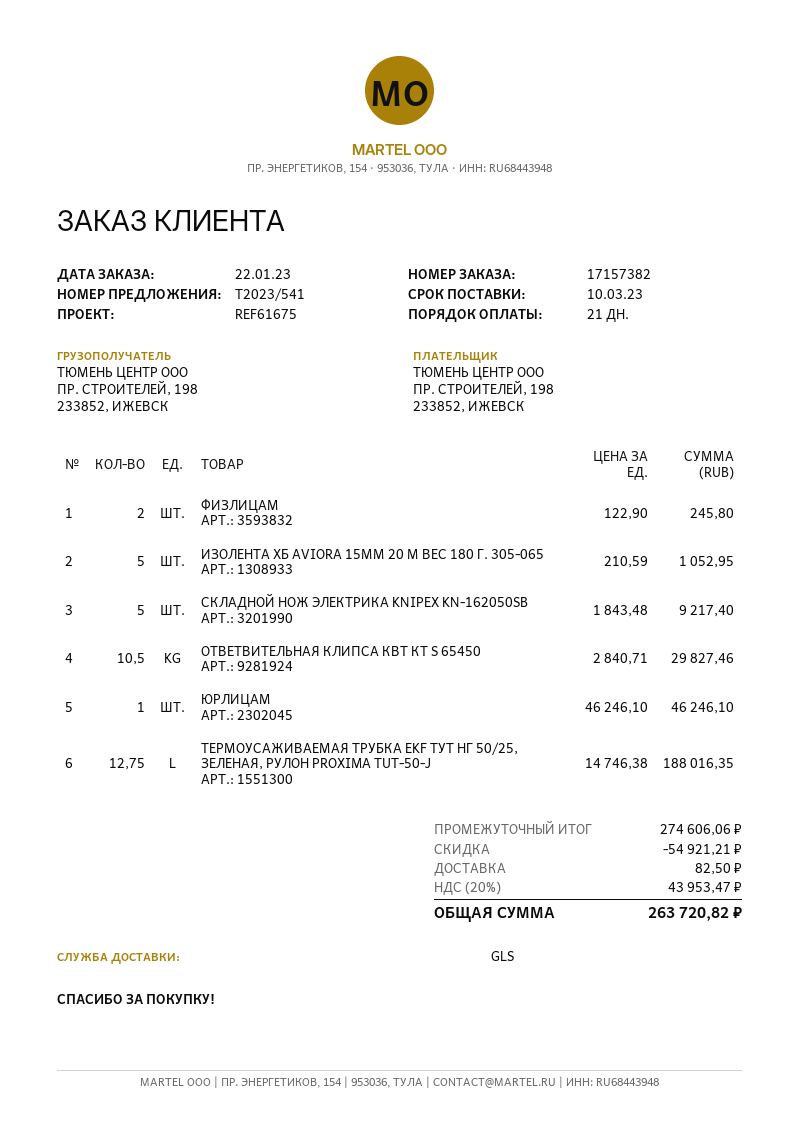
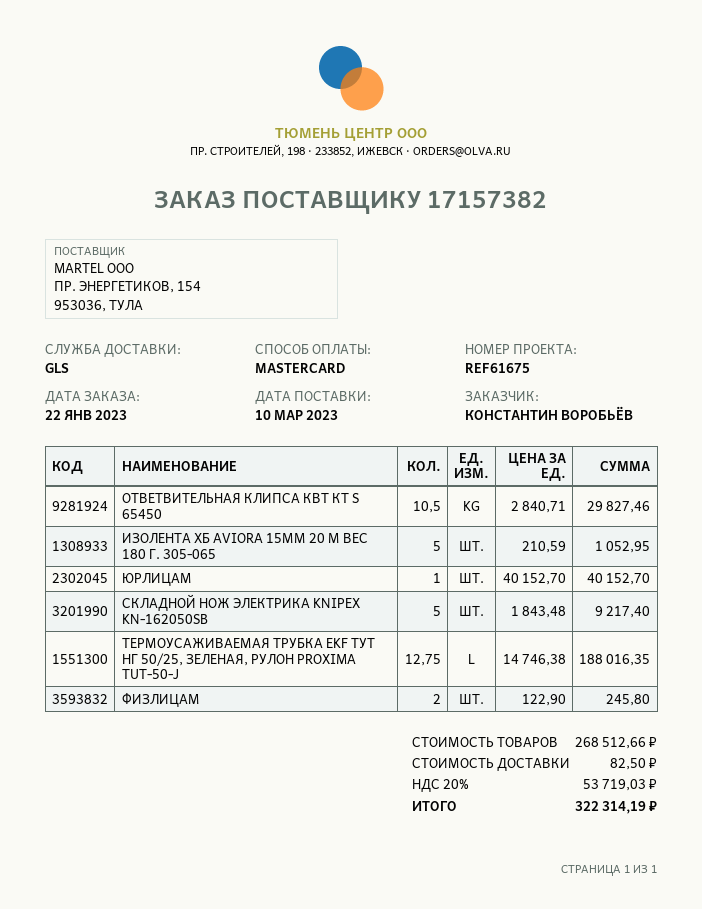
ЮРЛИЦАМ: 1 x 46246.10 = 46246.10 -> 1 x 40152.70 = 40152.70
subtotal: 274606.06 -> 268512.66
discount: 54921.21 -> none
tax: 20% = 43953.47 -> 20% = 53719.03
total: 263720.82 -> 322314.19

